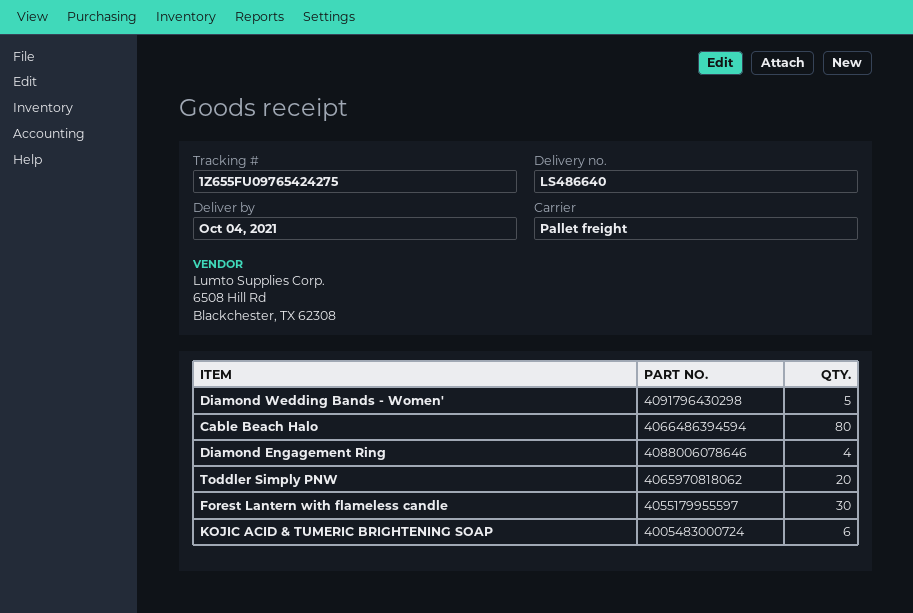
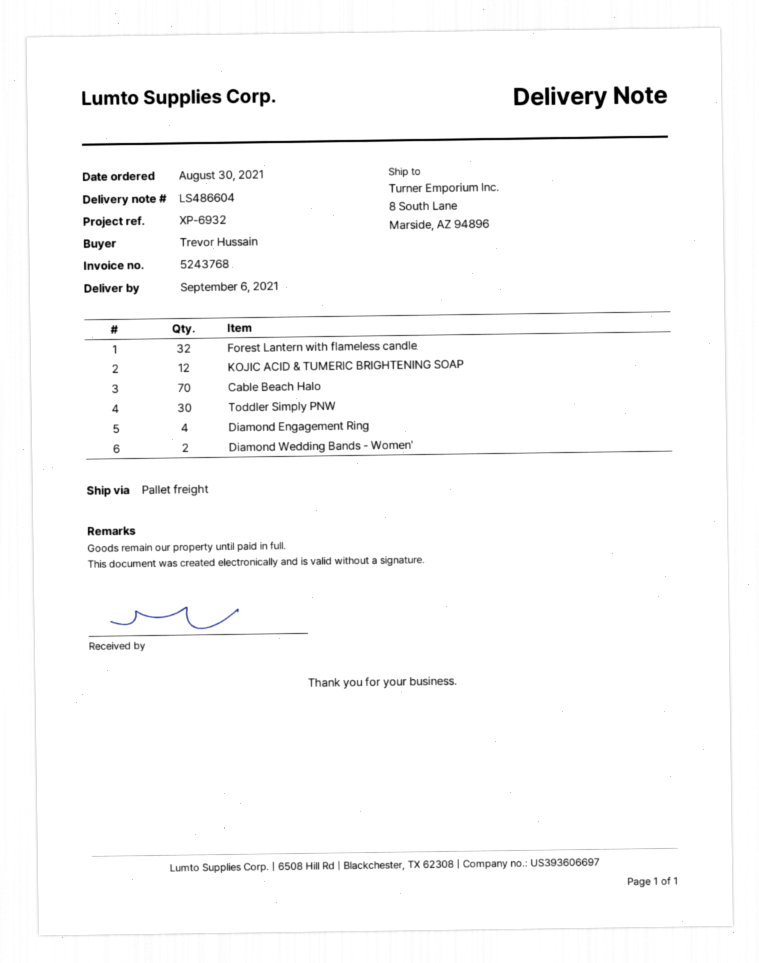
delivery note number: LS486640 -> LS486604
delivery date: 2021-10-04 -> 2021-09-06
Diamond Wedding Bands - Women': 5 -> 2
Cable Beach Halo: 80 -> 70
Toddler Simply PNW: 20 -> 30
Forest Lantern with flameless candle: 30 -> 32
KOJIC ACID & TUMERIC BRIGHTENING SOAP: 6 -> 12

